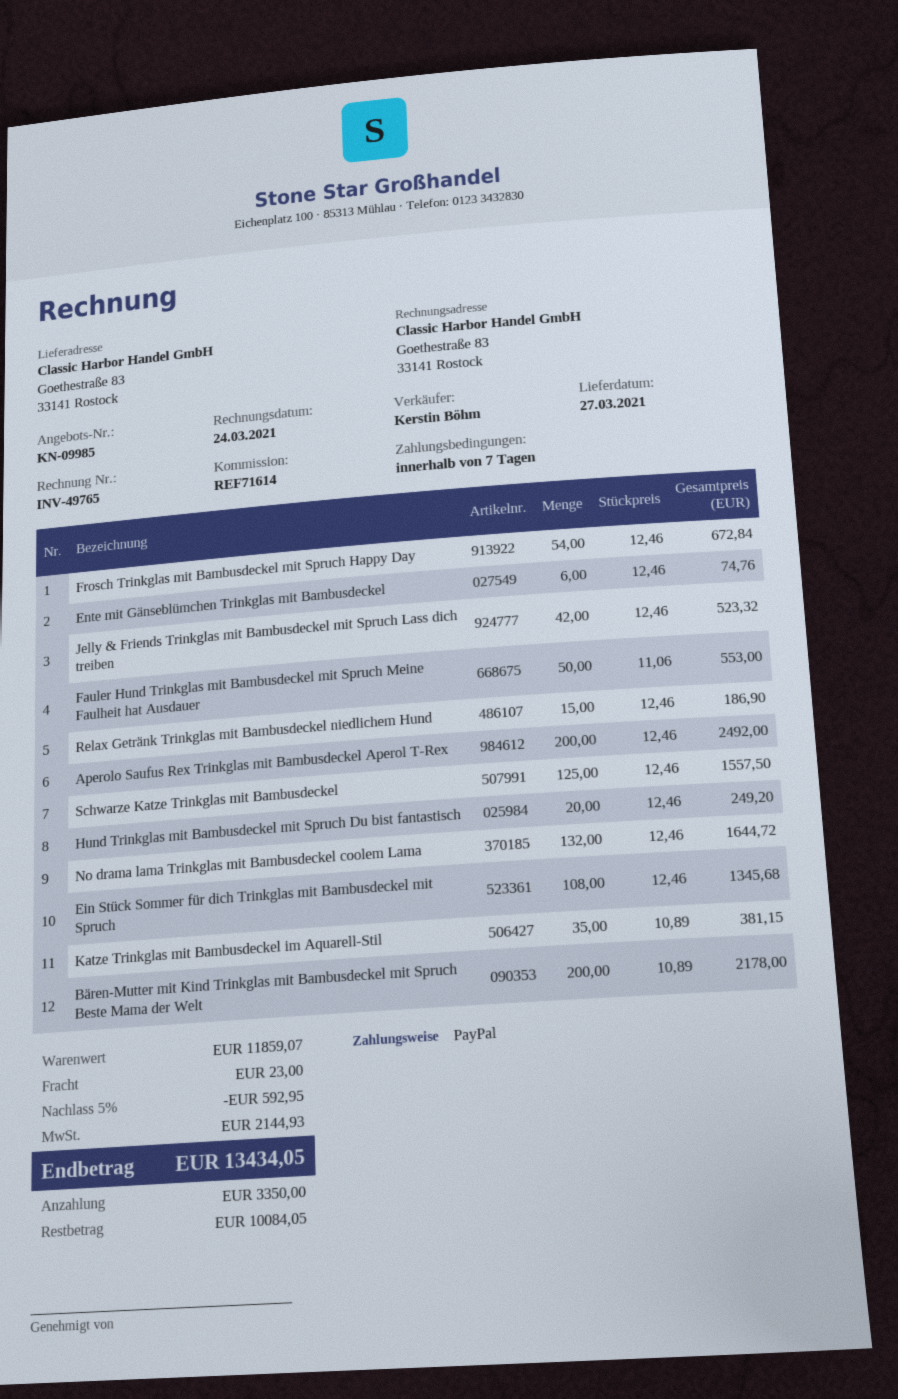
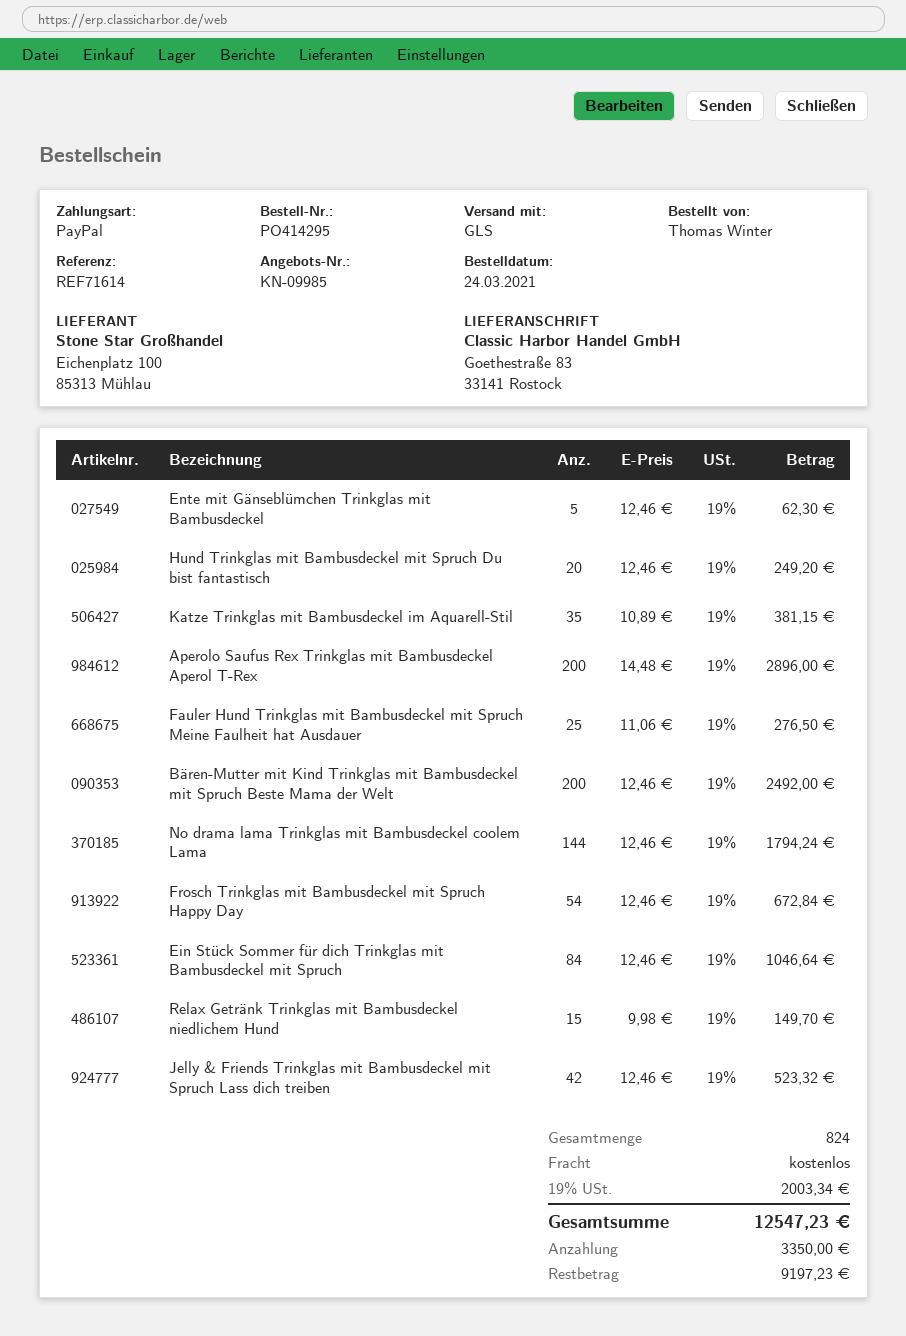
Ente mit Gänseblümchen Trinkglas mit Bambusdeckel: 6 x 12.46 = 74.76 -> 5 x 12.46 = 62.30
Fauler Hund Trinkglas mit Bambusdeckel mit Spruch Meine Faulheit hat Ausdauer: 50 x 11.06 = 553.00 -> 25 x 11.06 = 276.50
Relax Getränk Trinkglas mit Bambusdeckel niedlichem Hund: 15 x 12.46 = 186.90 -> 15 x 9.98 = 149.70
Aperolo Saufus Rex Trinkglas mit Bambusdeckel Aperol T-Rex: 200 x 12.46 = 2492.00 -> 200 x 14.48 = 2896.00
Schwarze Katze Trinkglas mit Bambusdeckel: 125 x 12.46 = 1557.50 -> none
No drama lama Trinkglas mit Bambusdeckel coolem Lama: 132 x 12.46 = 1644.72 -> 144 x 12.46 = 1794.24
Ein Stück Sommer für dich Trinkglas mit Bambusdeckel mit Spruch: 108 x 12.46 = 1345.68 -> 84 x 12.46 = 1046.64
Bären-Mutter mit Kind Trinkglas mit Bambusdeckel mit Spruch Beste Mama der Welt: 200 x 10.89 = 2178.00 -> 200 x 12.46 = 2492.00
discount: 5% = 592.95 -> none
shipping: 23.00 -> 0.00
tax: 2144.93 -> 2003.34
total: 13434.05 -> 12547.23
balance: 10084.05 -> 9197.23

